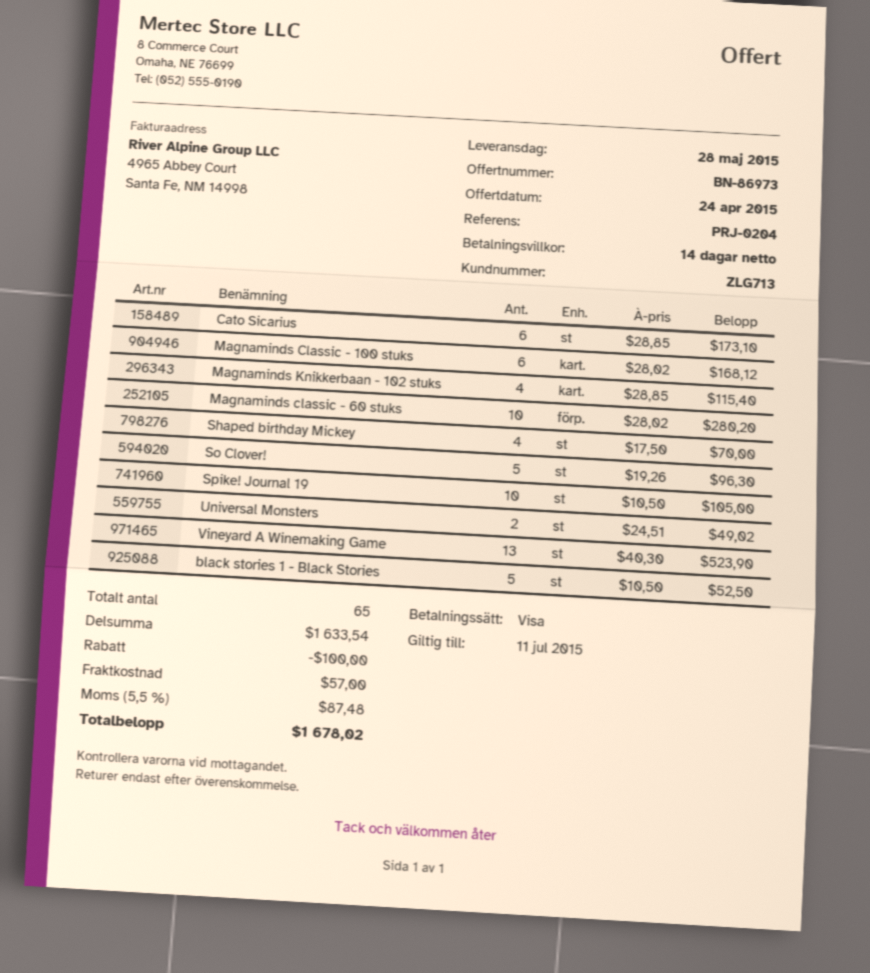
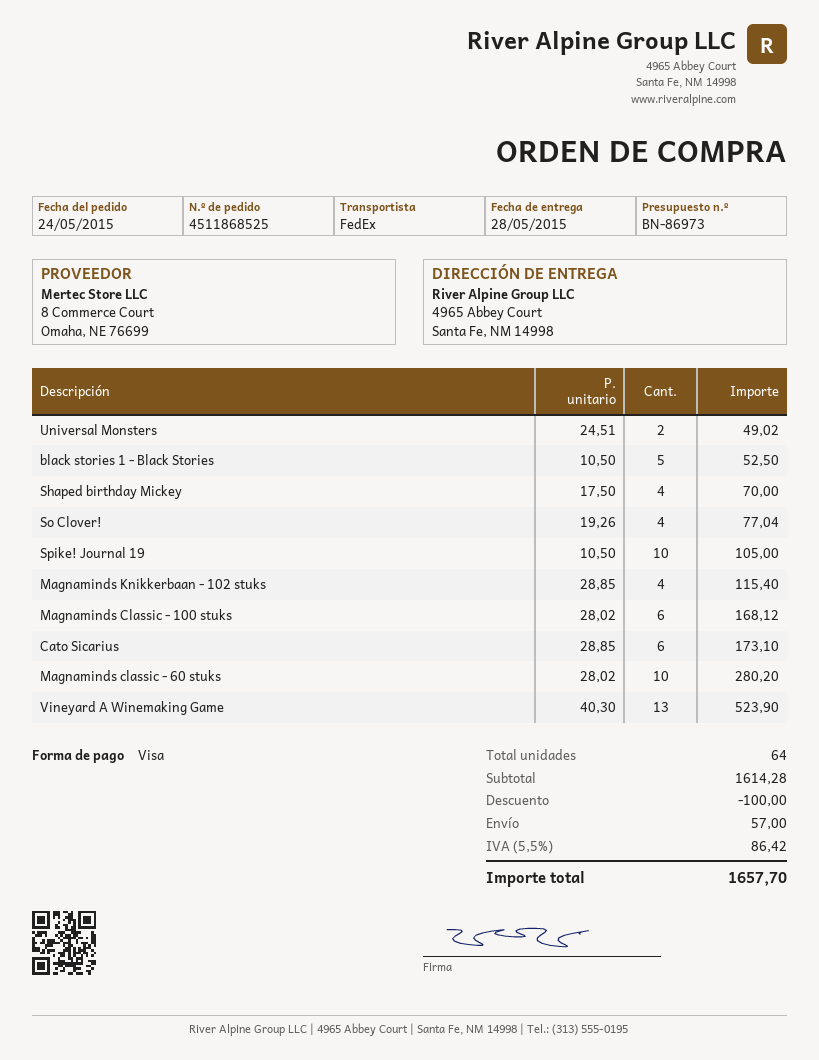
So Clover!: 5 x 19.26 = 96.30 -> 4 x 19.26 = 77.04
total quantity: 65 -> 64
subtotal: 1633.54 -> 1614.28
tax: 5.5% = 87.48 -> 5.5% = 86.42
total: 1678.02 -> 1657.70

